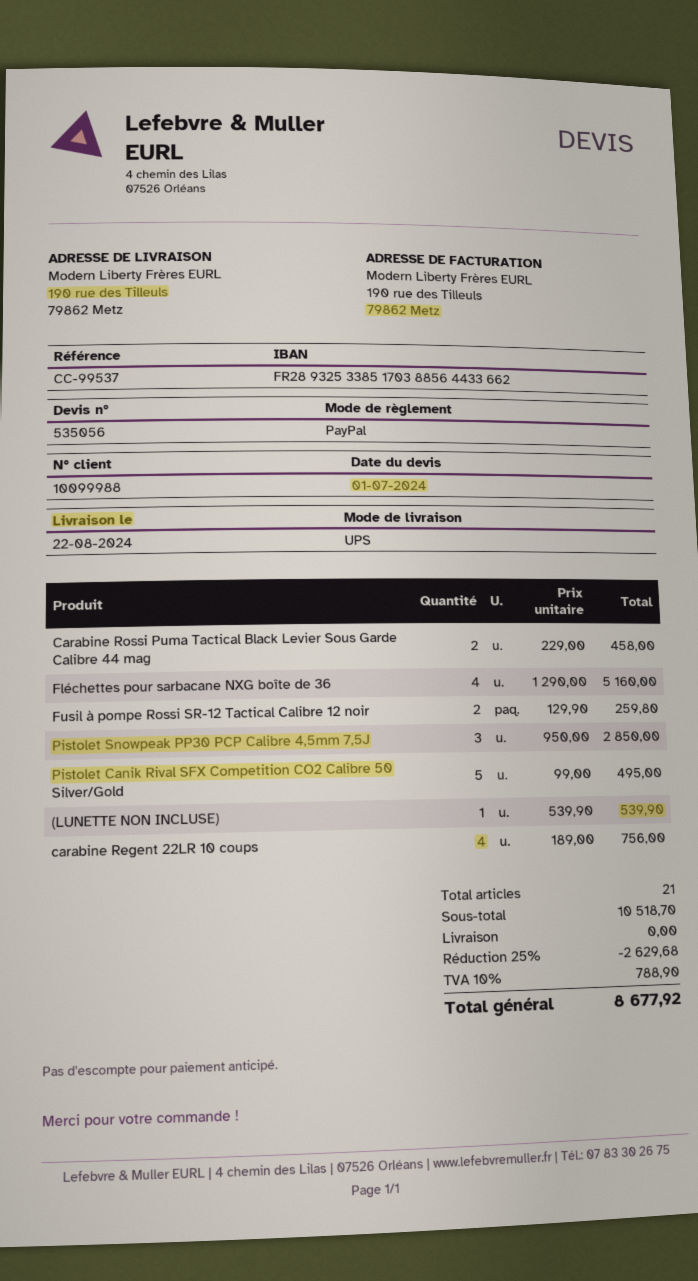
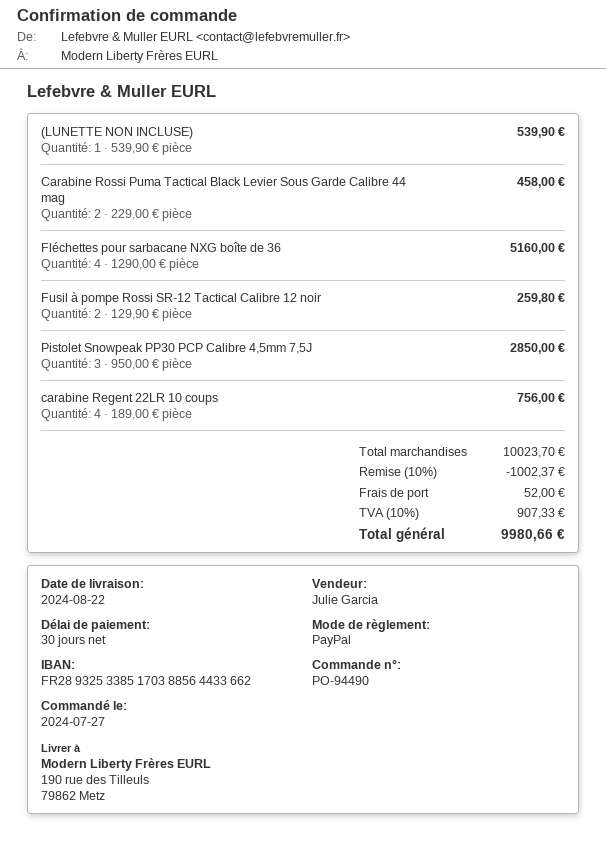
Pistolet Canik Rival SFX Competition CO2 Calibre 50 Silver/Gold: 5 x 99.00 = 495.00 -> none
subtotal: 10518.70 -> 10023.70
discount: 25% = 2629.68 -> 10% = 1002.37
shipping: 0.00 -> 52.00
tax: 10% = 788.90 -> 10% = 907.33
total: 8677.92 -> 9980.66

